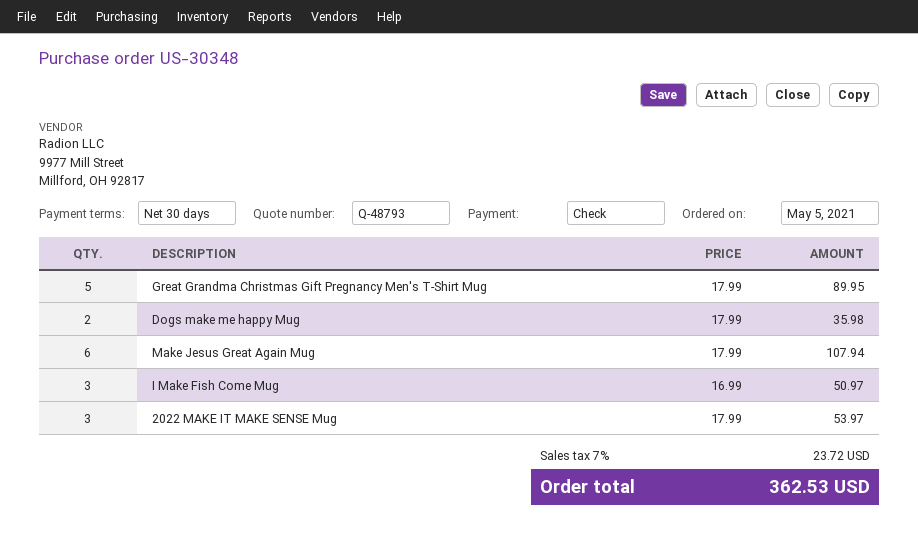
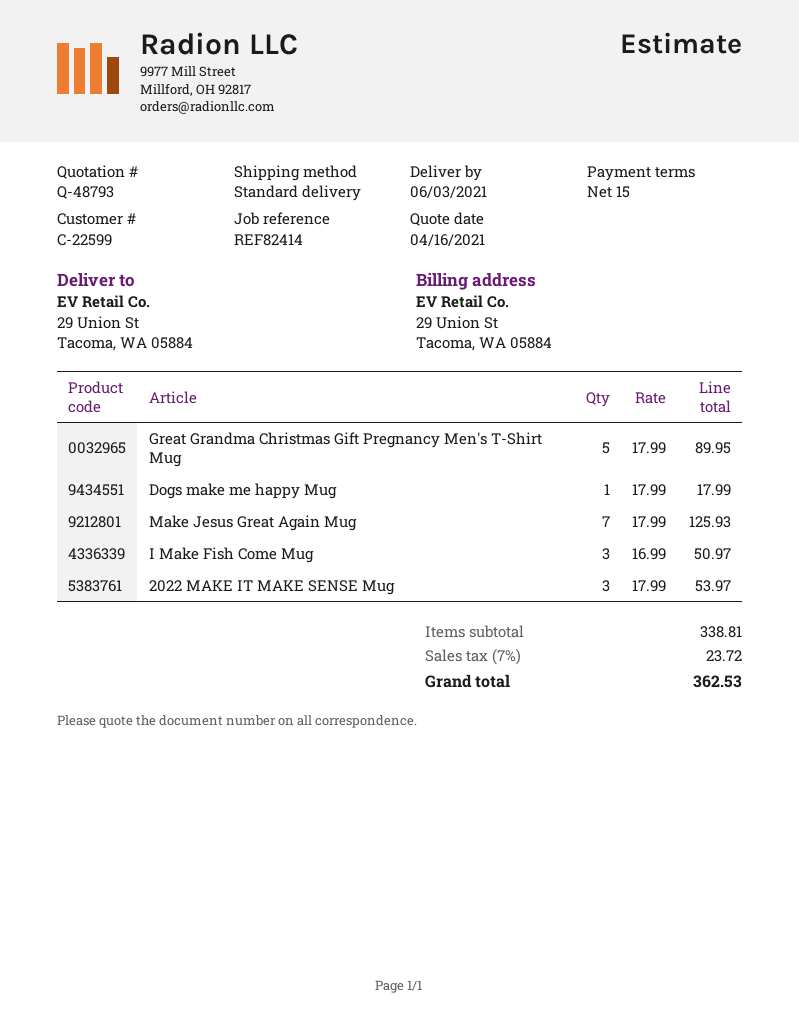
payment terms: 30 days -> 15 days
Dogs make me happy Mug: 2 x 17.99 = 35.98 -> 1 x 17.99 = 17.99
Make Jesus Great Again Mug: 6 x 17.99 = 107.94 -> 7 x 17.99 = 125.93

